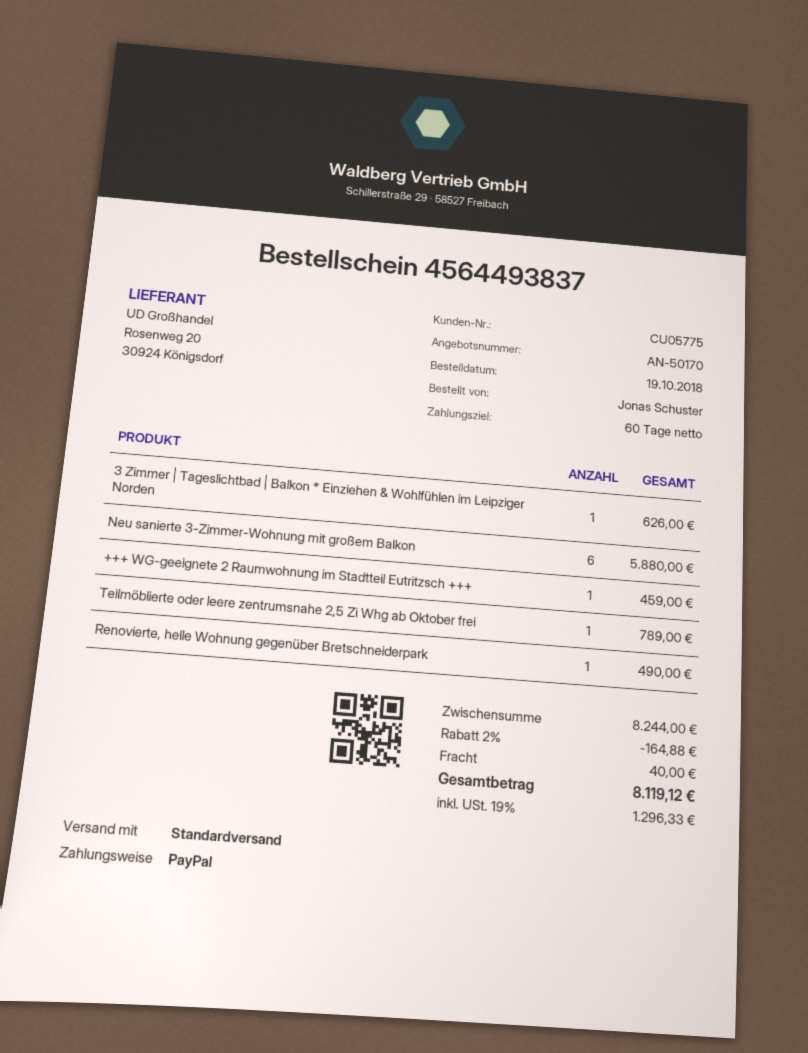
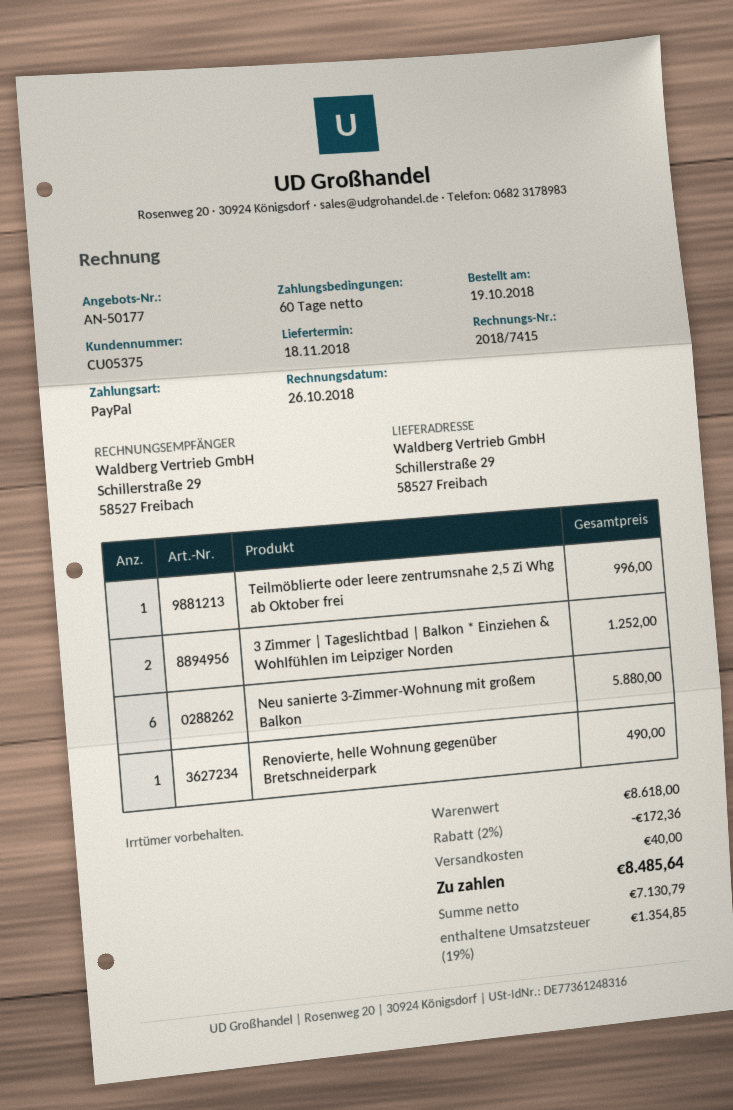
quote number: AN-50170 -> AN-50177
customer number: CU05775 -> CU05375
3 Zimmer | Tageslichtbad | Balkon * Einziehen & Wohlfühlen im Leipziger Norden: 1 for 626.00 -> 2 for 1252.00
+++ WG-geeignete 2 Raumwohnung im Stadtteil Eutritzsch +++: 1 for 459.00 -> none
Teilmöblierte oder leere zentrumsnahe 2,5 Zi Whg ab Oktober frei: 1 for 789.00 -> 1 for 996.00
subtotal: 8244.00 -> 8618.00
discount: 2% = 164.88 -> 2% = 172.36
tax: 19% = 1296.33 -> 19% = 1354.85
total: 8119.12 -> 8485.64

